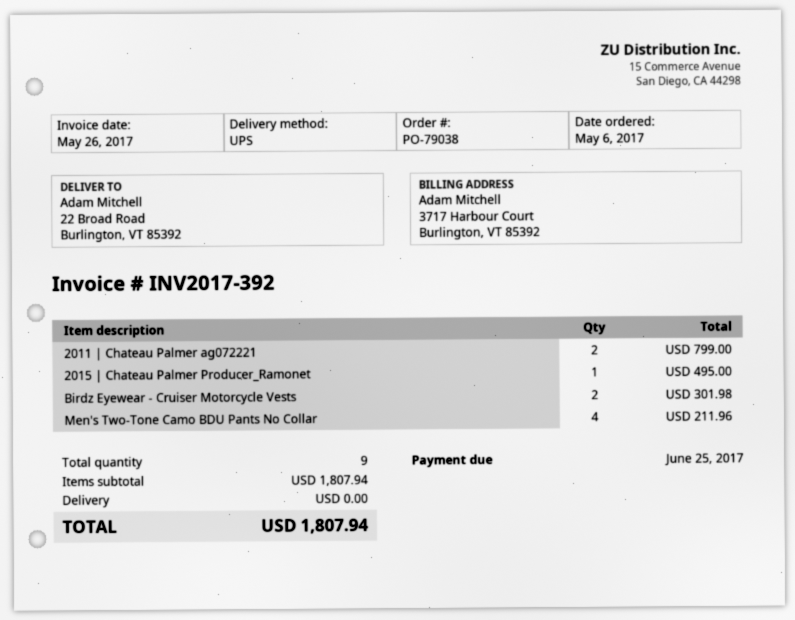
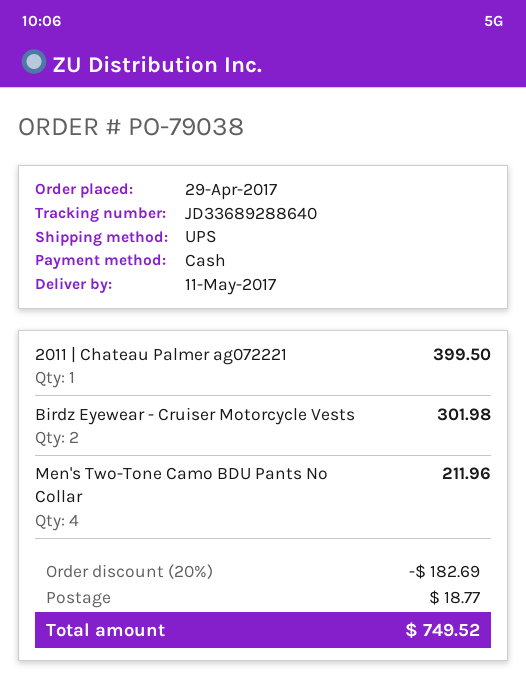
order date: 2017-05-06 -> 2017-04-29
2011 | Chateau Palmer ag072221: 2 for 799.00 -> 1 for 399.50
2015 | Chateau Palmer Producer_Ramonet: 1 for 495.00 -> none
discount: none -> 20% = 182.69
shipping: 0.00 -> 18.77
total: 1807.94 -> 749.52

